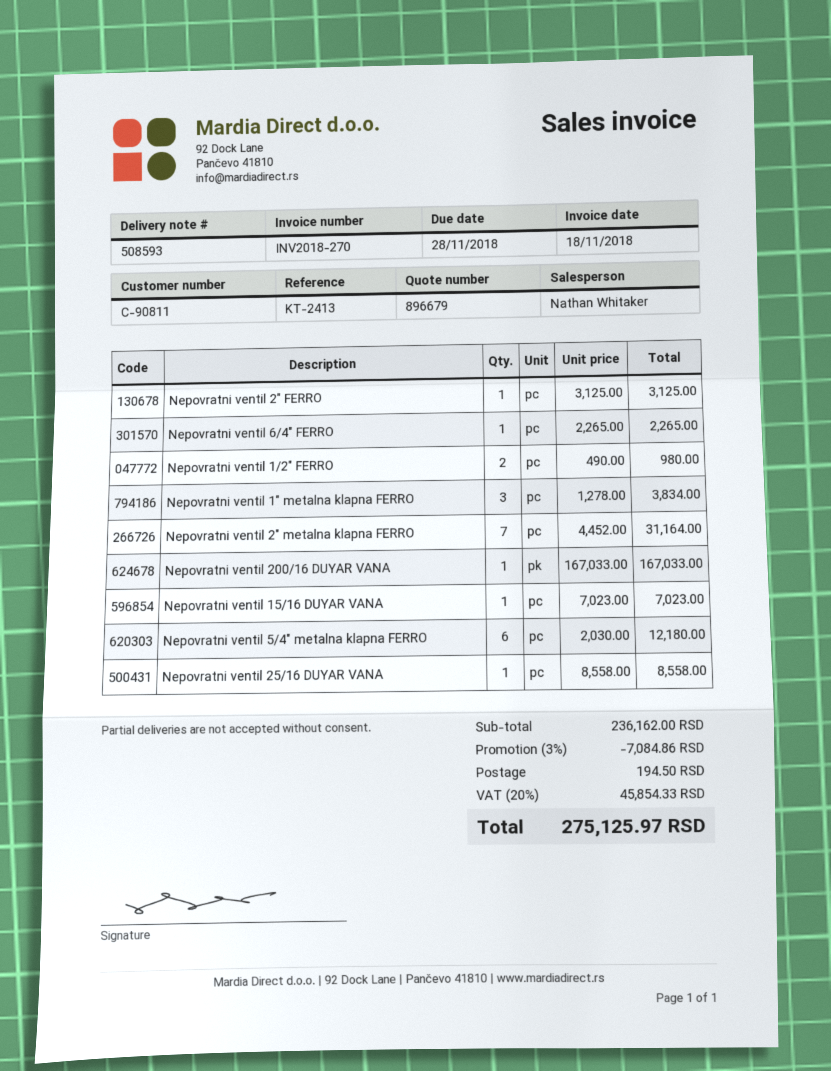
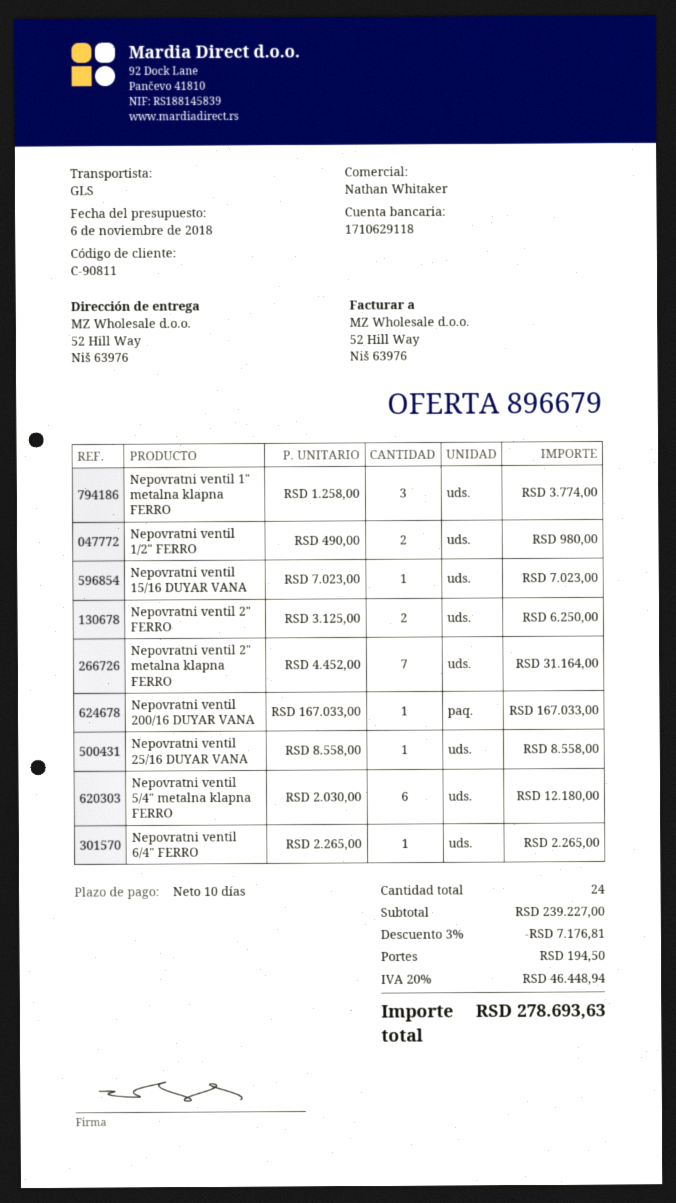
Nepovratni ventil 2" FERRO: 1 x 3125.00 = 3125.00 -> 2 x 3125.00 = 6250.00
Nepovratni ventil 1" metalna klapna FERRO: 3 x 1278.00 = 3834.00 -> 3 x 1258.00 = 3774.00
subtotal: 236162.00 -> 239227.00
discount: 3% = 7084.86 -> 3% = 7176.81
tax: 20% = 45854.33 -> 20% = 46448.94
total: 275125.97 -> 278693.63

